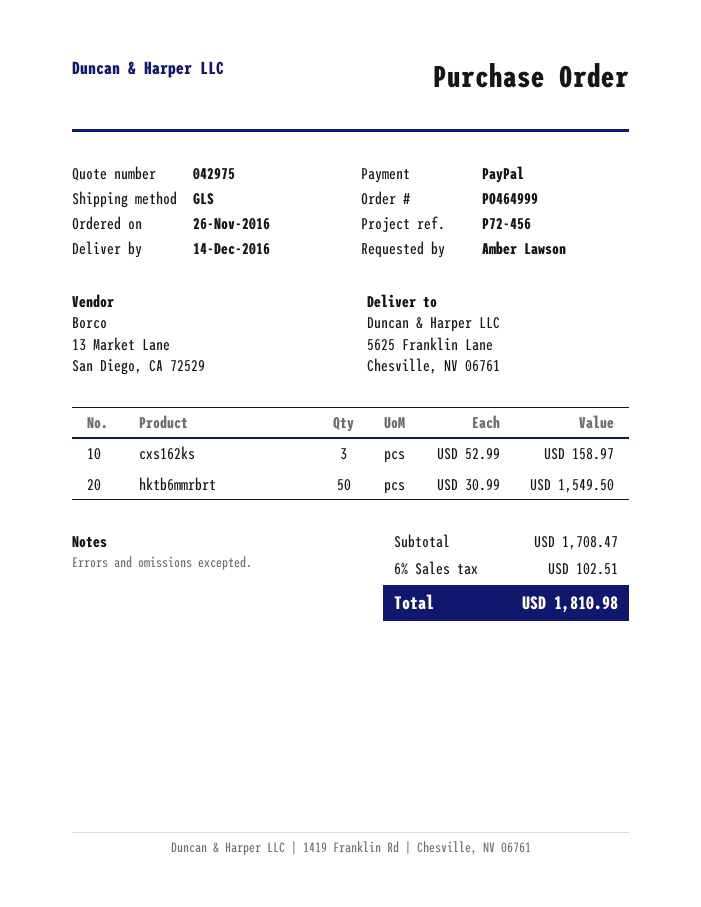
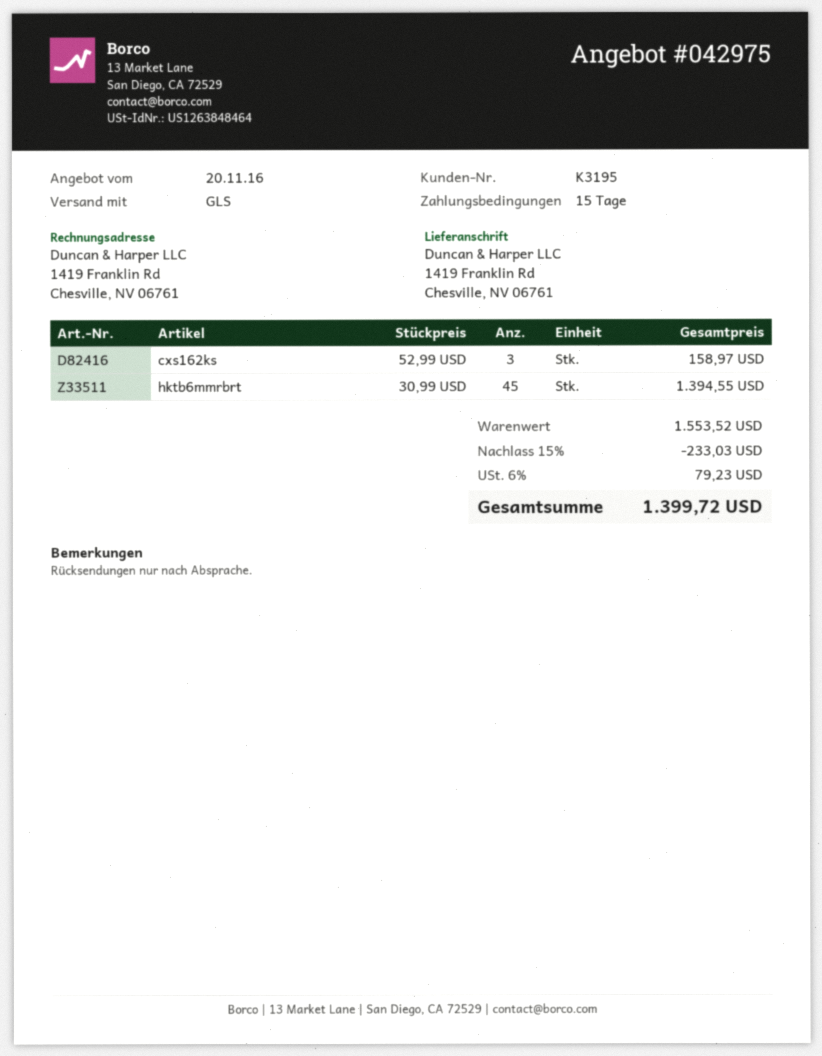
ship to: 5625 Franklin Lane, Chesville, NV 06761 -> 1419 Franklin Rd, Chesville, NV 06761
hktb6mmrbrt: 50 x 30.99 = 1549.50 -> 45 x 30.99 = 1394.55
subtotal: 1708.47 -> 1553.52
discount: none -> 15% = 233.03
tax: 6% = 102.51 -> 6% = 79.23
total: 1810.98 -> 1399.72

